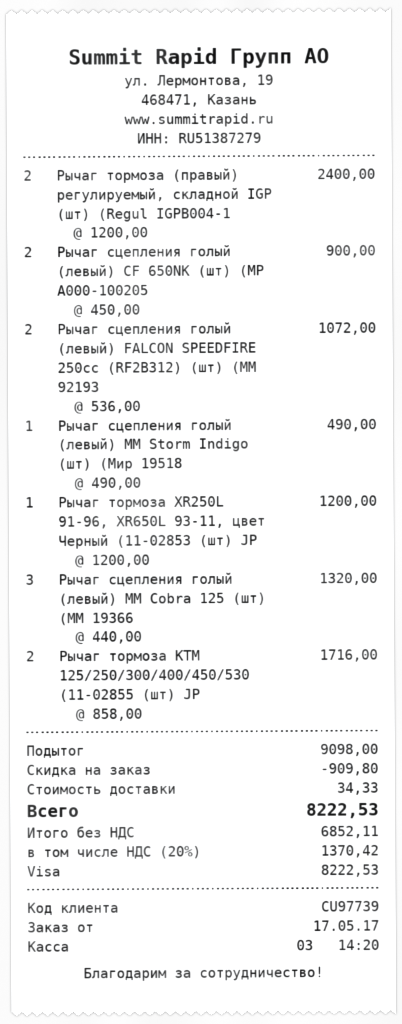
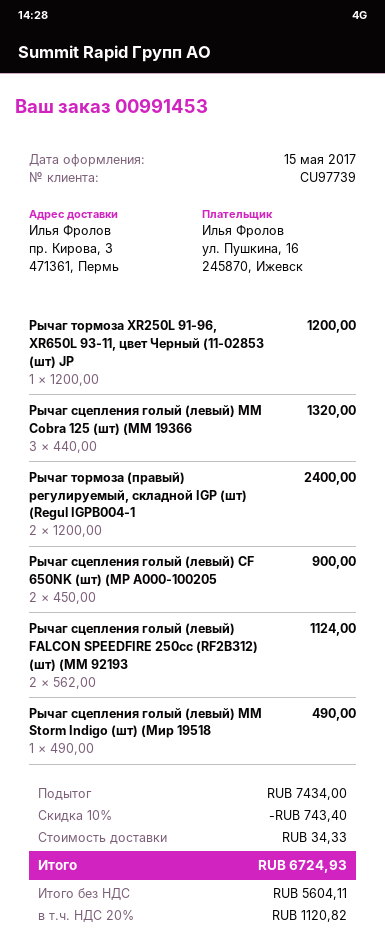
order date: 2017-05-17 -> 2017-05-15
Рычаг сцепления голый (левый) FALCON SPEEDFIRE 250cc (RF2B312) (шт) (MM 92193: 2 x 536.00 = 1072.00 -> 2 x 562.00 = 1124.00
Рычаг тормоза KTM 125/250/300/400/450/530 (11-02855 (шт) JP: 2 x 858.00 = 1716.00 -> none
subtotal: 9098.00 -> 7434.00
discount: 909.80 -> 743.40
net: 6852.11 -> 5604.11
tax: 20% = 1370.42 -> 20% = 1120.82
total: 8222.53 -> 6724.93

